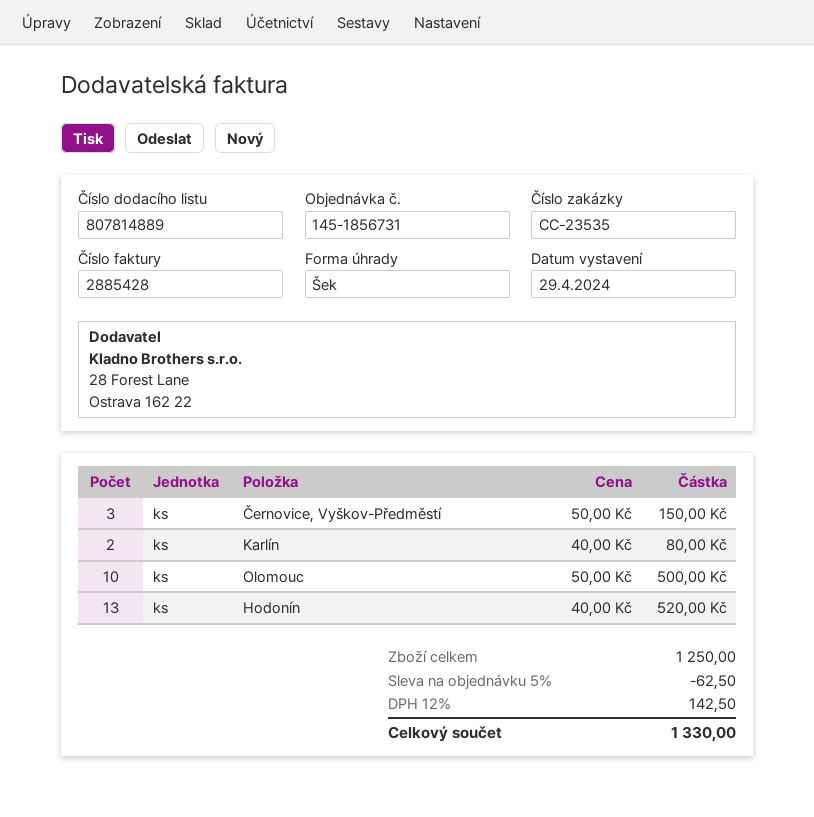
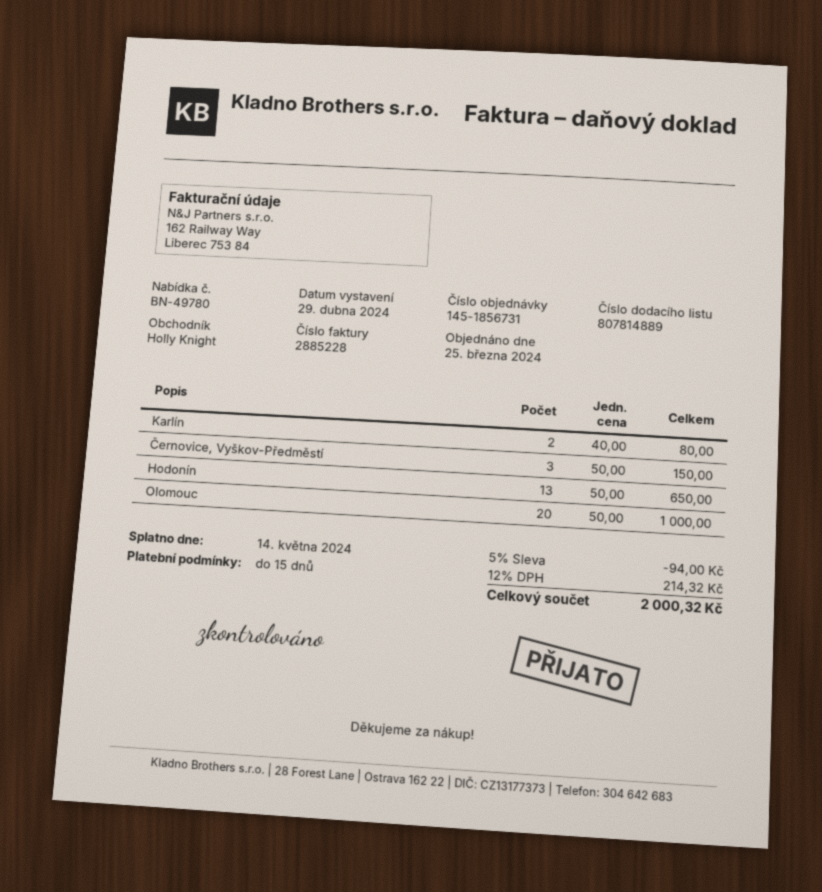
invoice number: 2885428 -> 2885228
Olomouc: 10 x 50.00 = 500.00 -> 20 x 50.00 = 1000.00
Hodonín: 13 x 40.00 = 520.00 -> 13 x 50.00 = 650.00
discount: 5% = 62.50 -> 5% = 94.00
tax: 12% = 142.50 -> 12% = 214.32
total: 1330.00 -> 2000.32

